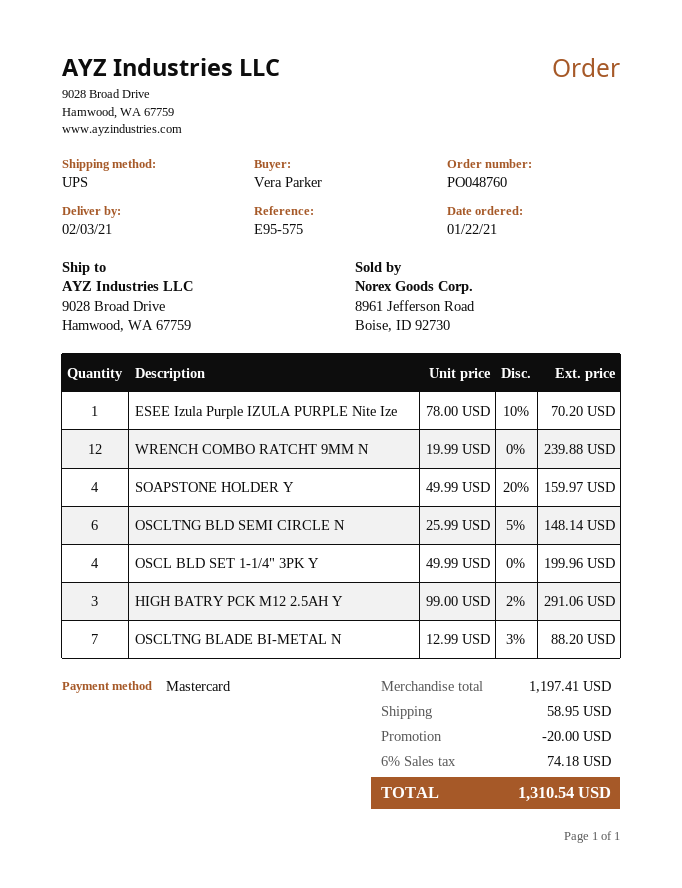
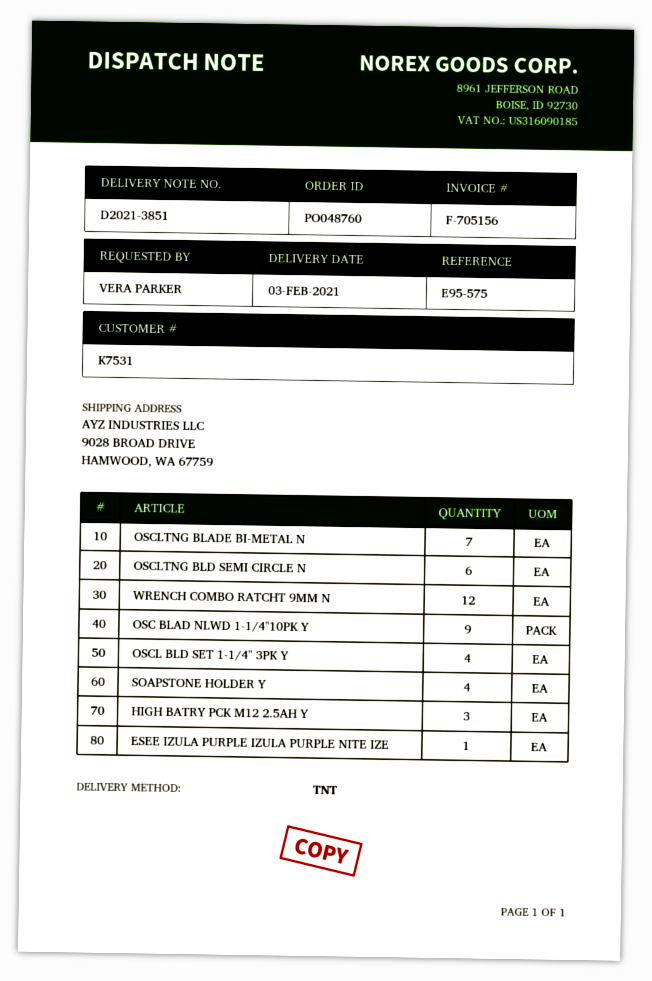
shipping method: UPS -> TNT
OSC BLAD NLWD 1-1/4"10PK Y: none -> 9

